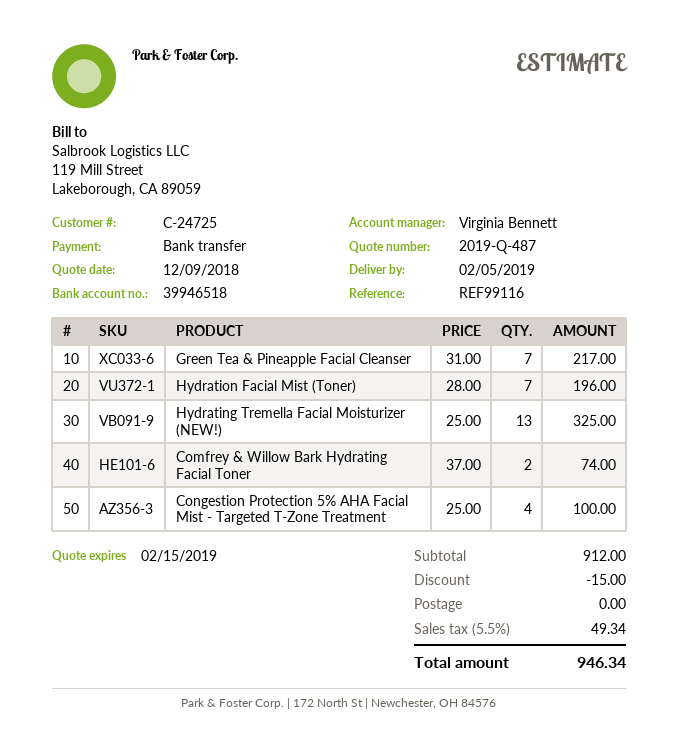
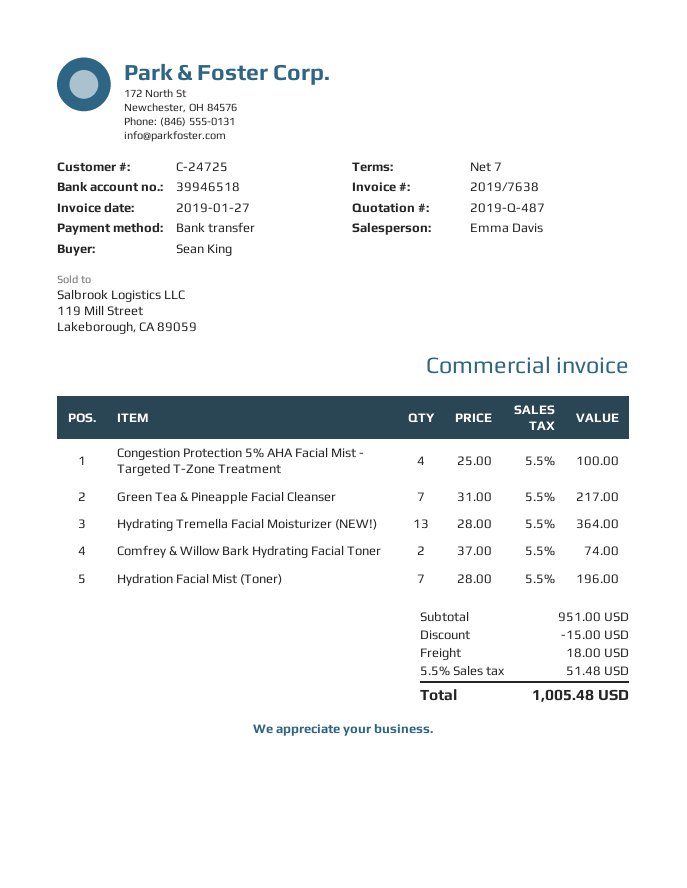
sales rep: Virginia Bennett -> Emma Davis
Hydrating Tremella Facial Moisturizer (NEW!): 13 x 25.00 = 325.00 -> 13 x 28.00 = 364.00
subtotal: 912.00 -> 951.00
shipping: 0.00 -> 18.00
tax: 5.5% = 49.34 -> 5.5% = 51.48
total: 946.34 -> 1005.48

